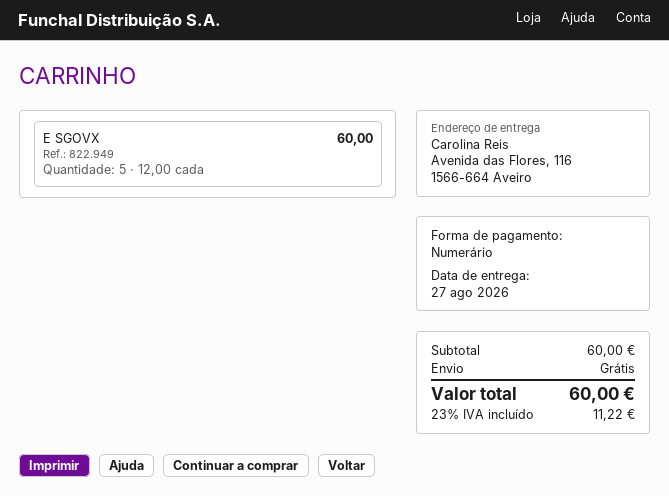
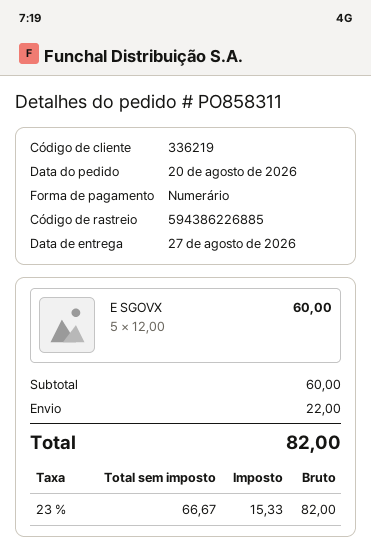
shipping: 0.00 -> 22.00
tax: 23% = 11.22 -> 23% = 15.33
total: 60.00 -> 82.00

